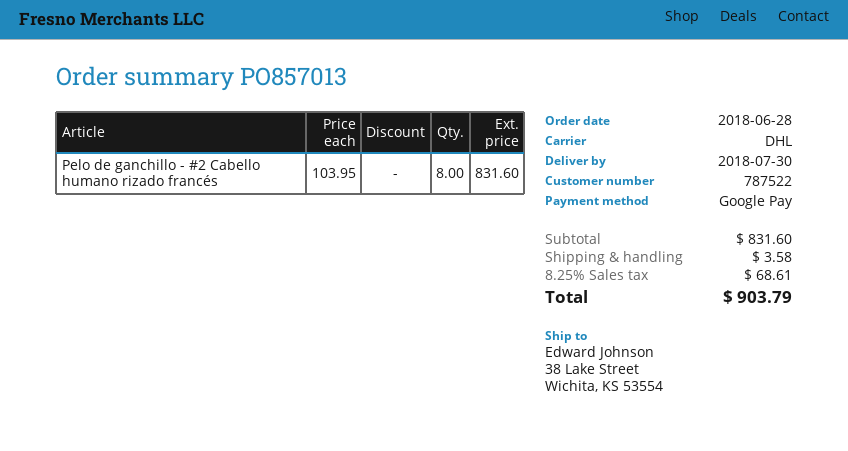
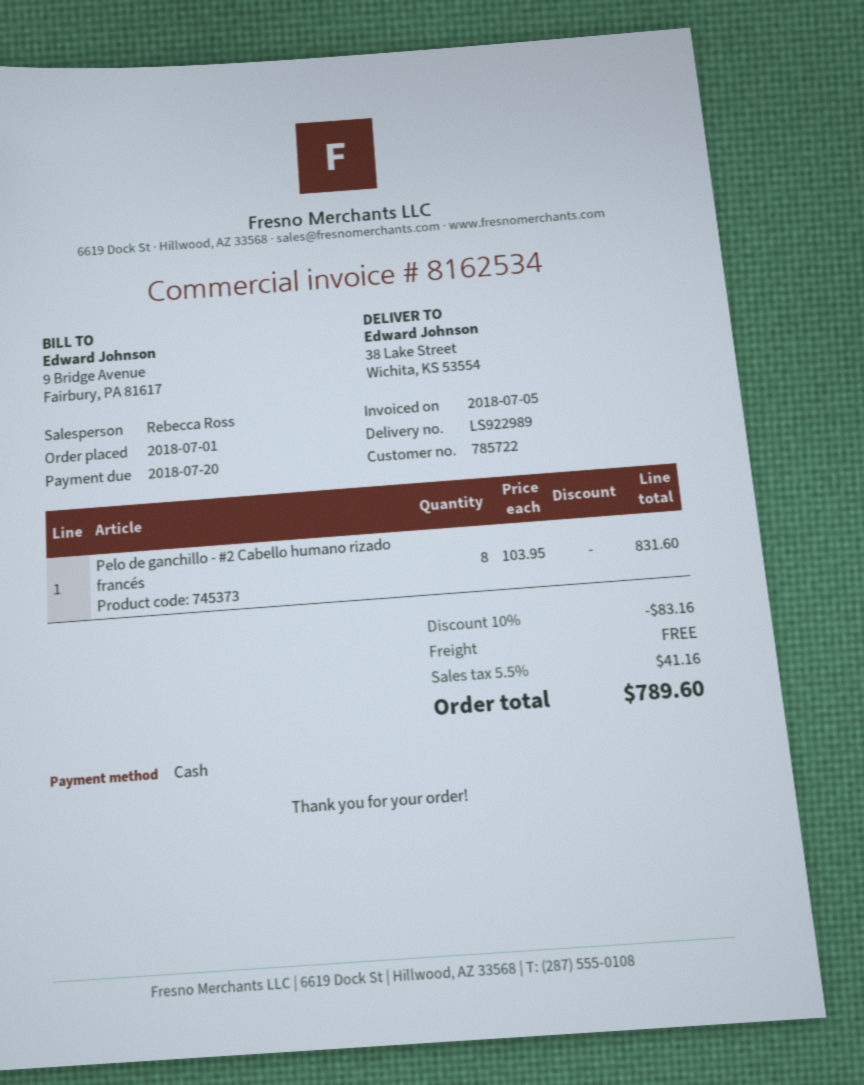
order date: 2018-06-28 -> 2018-07-01
customer number: 787522 -> 785722
payment method: Google Pay -> cash
discount: none -> 10% = 83.16
shipping: 3.58 -> 0.00
tax: 8.25% = 68.61 -> 5.5% = 41.16
total: 903.79 -> 789.60

